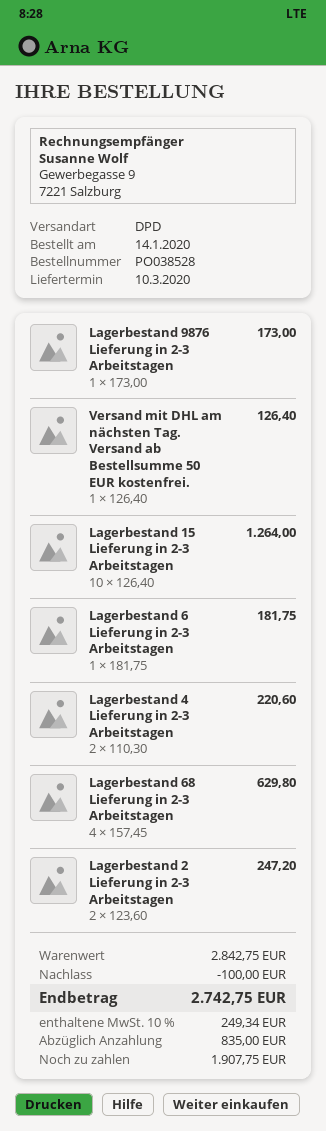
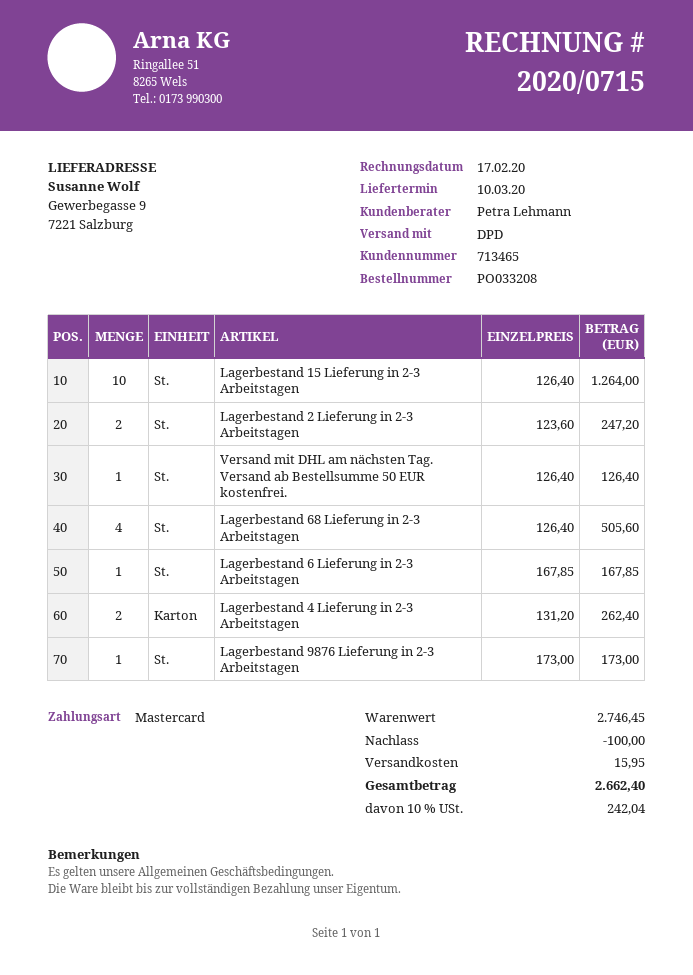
order number: PO038528 -> PO033208
Lagerbestand 6 Lieferung in 2-3 Arbeitstagen: 1 x 181.75 = 181.75 -> 1 x 167.85 = 167.85
Lagerbestand 4 Lieferung in 2-3 Arbeitstagen: 2 x 110.30 = 220.60 -> 2 x 131.20 = 262.40
Lagerbestand 68 Lieferung in 2-3 Arbeitstagen: 4 x 157.45 = 629.80 -> 4 x 126.40 = 505.60
subtotal: 2842.75 -> 2746.45
shipping: none -> 15.95
tax: 10% = 249.34 -> 10% = 242.04
total: 2742.75 -> 2662.40

